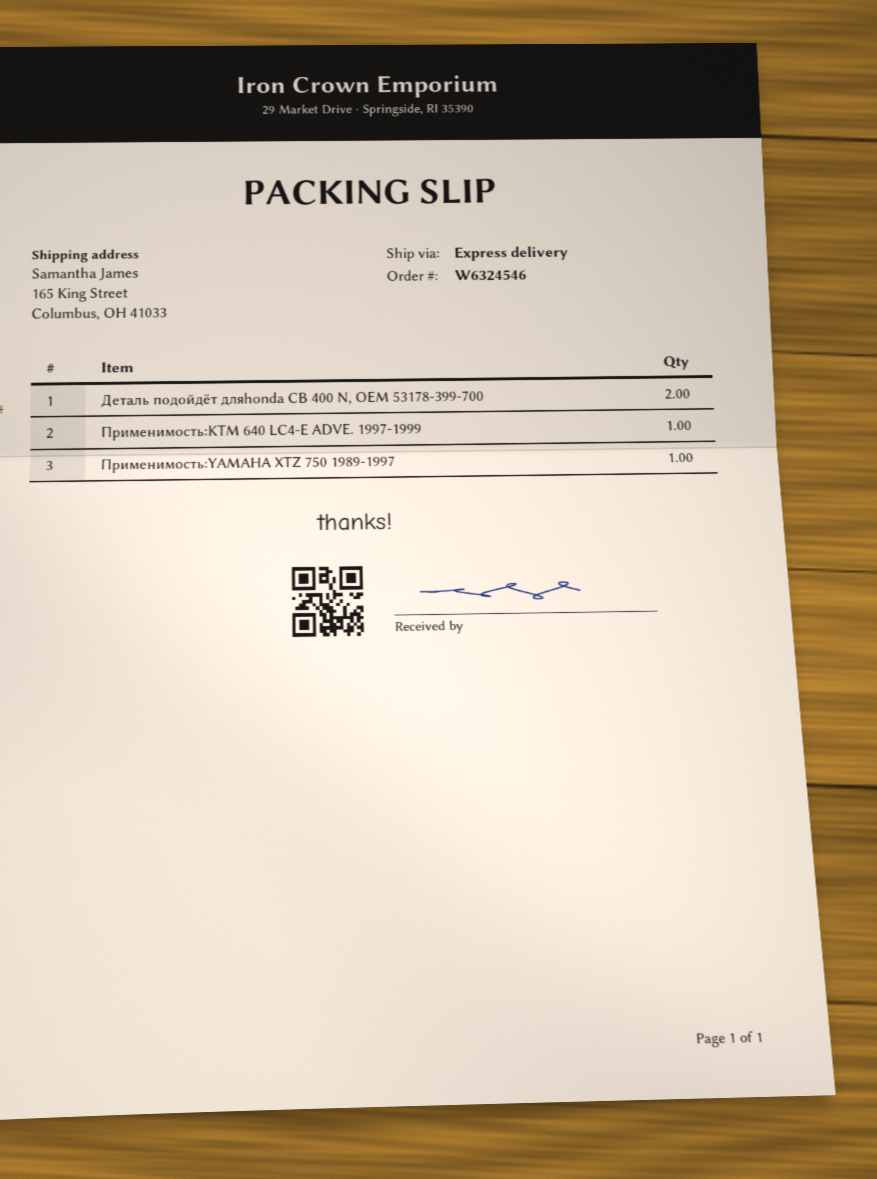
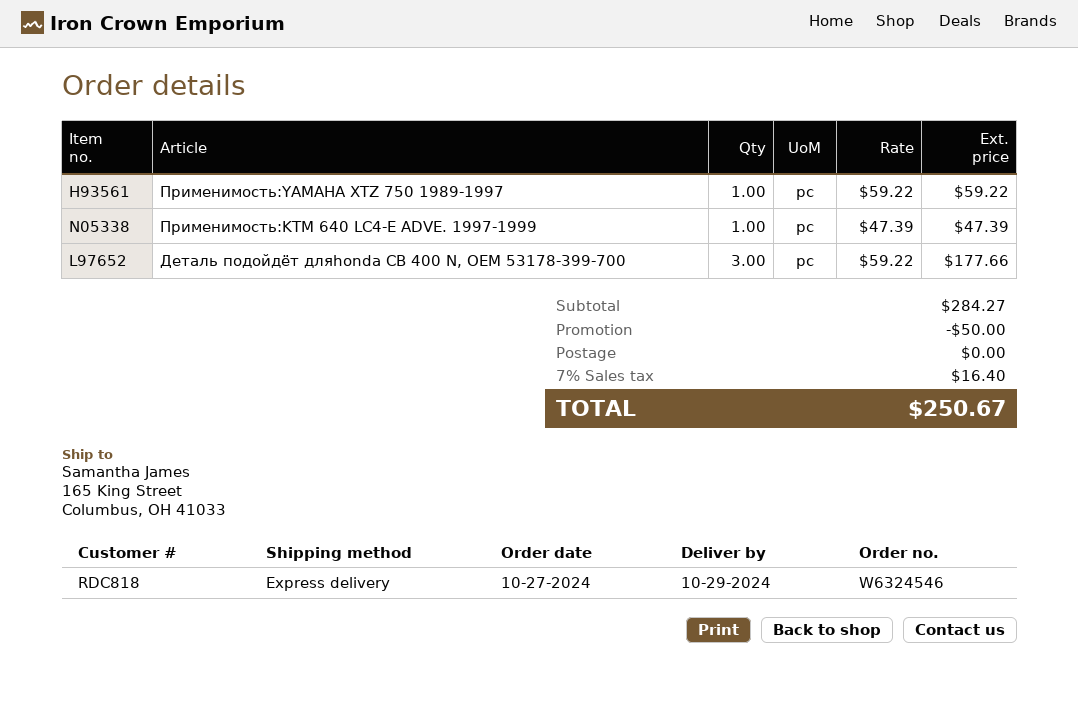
Деталь подойдёт дляhonda CB 400 N, OEM 53178-399-700: 2 -> 3

